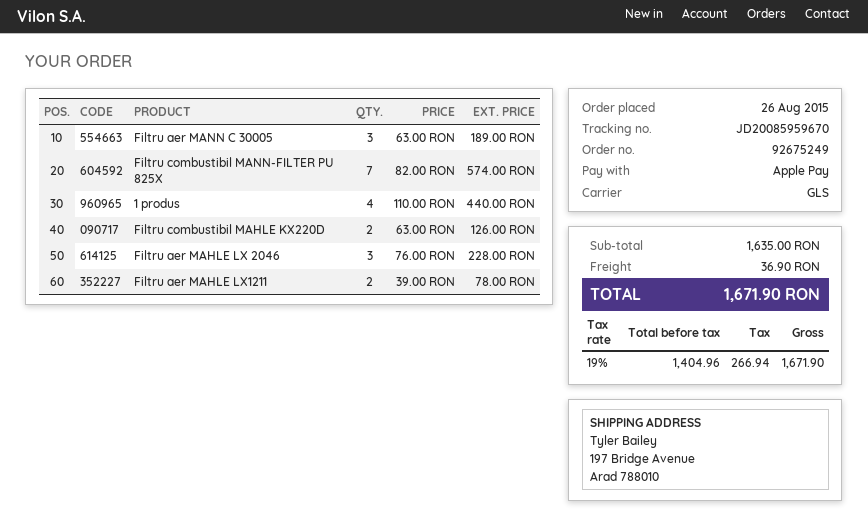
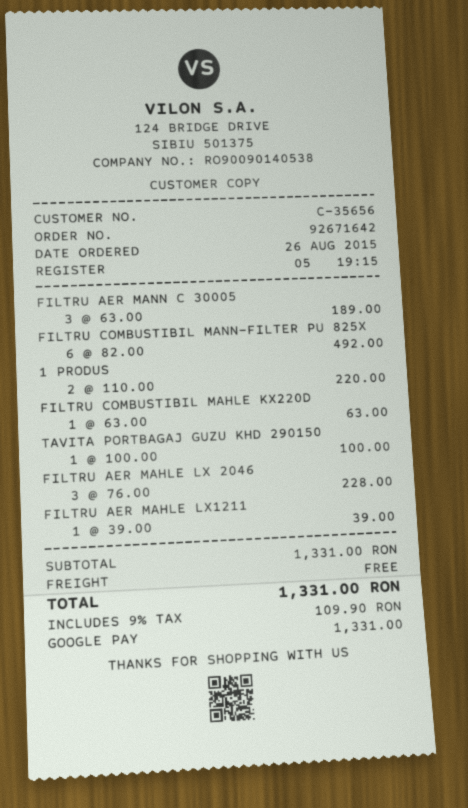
order number: 92675249 -> 92671642
payment method: Apple Pay -> Google Pay
Filtru combustibil MANN-FILTER PU 825X: 7 x 82.00 = 574.00 -> 6 x 82.00 = 492.00
1 produs: 4 x 110.00 = 440.00 -> 2 x 110.00 = 220.00
Filtru combustibil MAHLE KX220D: 2 x 63.00 = 126.00 -> 1 x 63.00 = 63.00
Filtru aer MAHLE LX1211: 2 x 39.00 = 78.00 -> 1 x 39.00 = 39.00
TAVITA PORTBAGAJ GUZU KHD 290150: none -> 1 x 100.00 = 100.00
subtotal: 1635.00 -> 1331.00
shipping: 36.90 -> 0.00
tax: 19% = 266.94 -> 9% = 109.90
total: 1671.90 -> 1331.00

